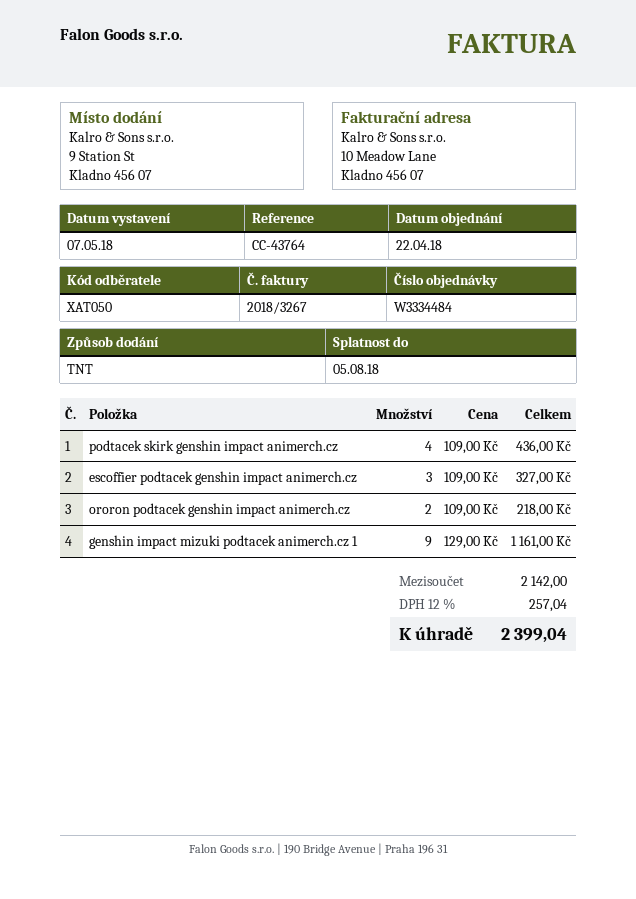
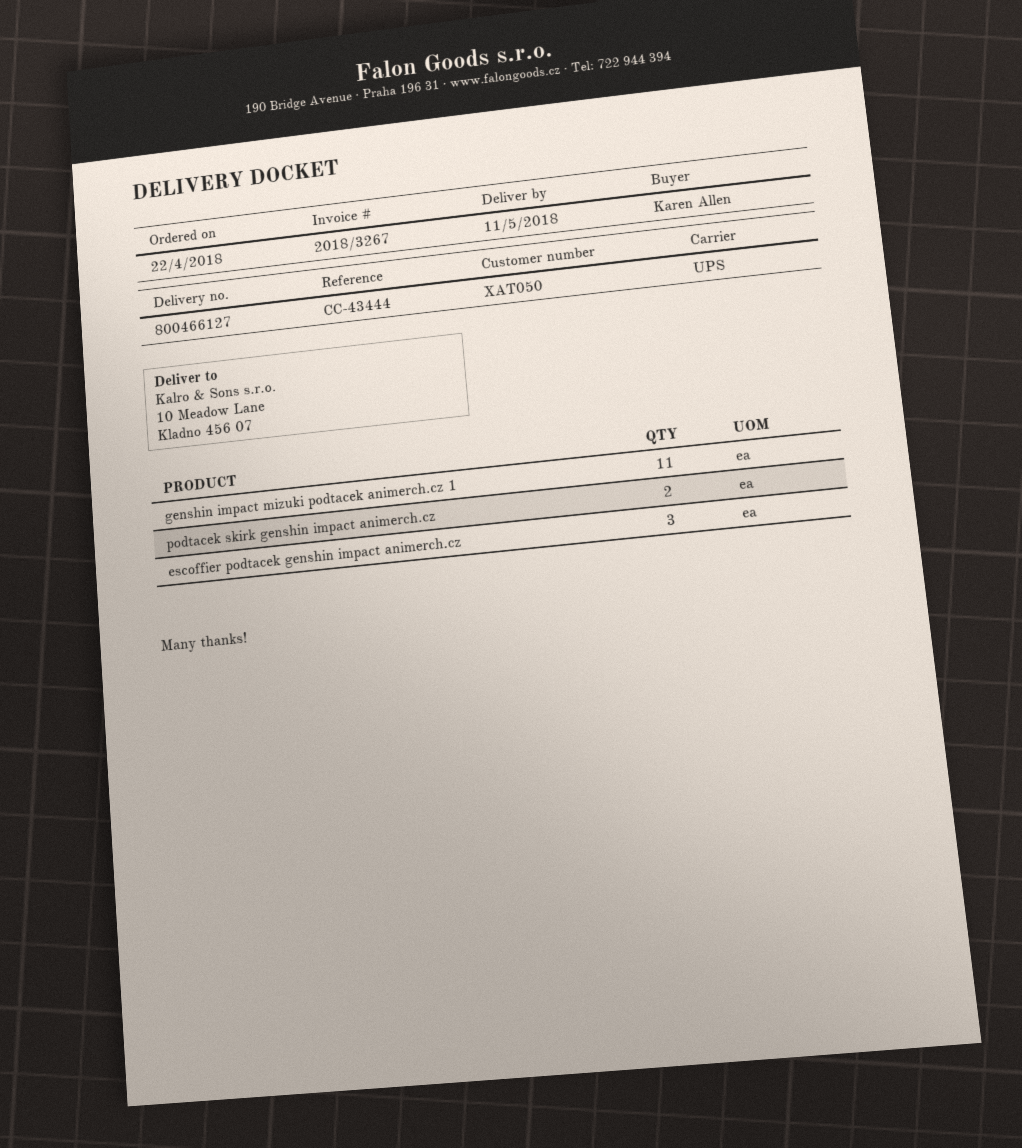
reference: CC-43764 -> CC-43444
shipping method: TNT -> UPS
ship to: 9 Station St, Kladno 456 07 -> 10 Meadow Lane, Kladno 456 07
podtacek skirk genshin impact animerch.cz: 4 -> 2
ororon podtacek genshin impact animerch.cz: 2 -> none
genshin impact mizuki podtacek animerch.cz 1: 9 -> 11

